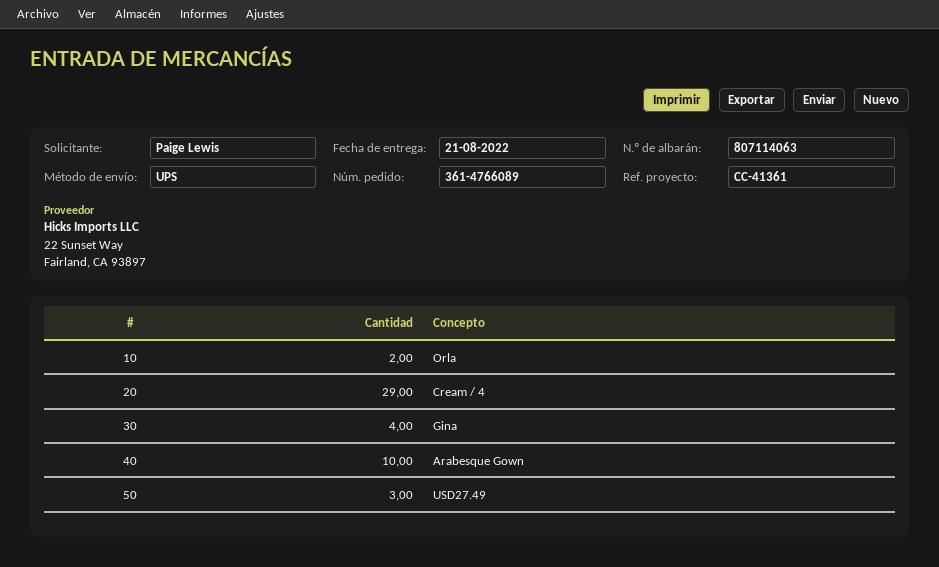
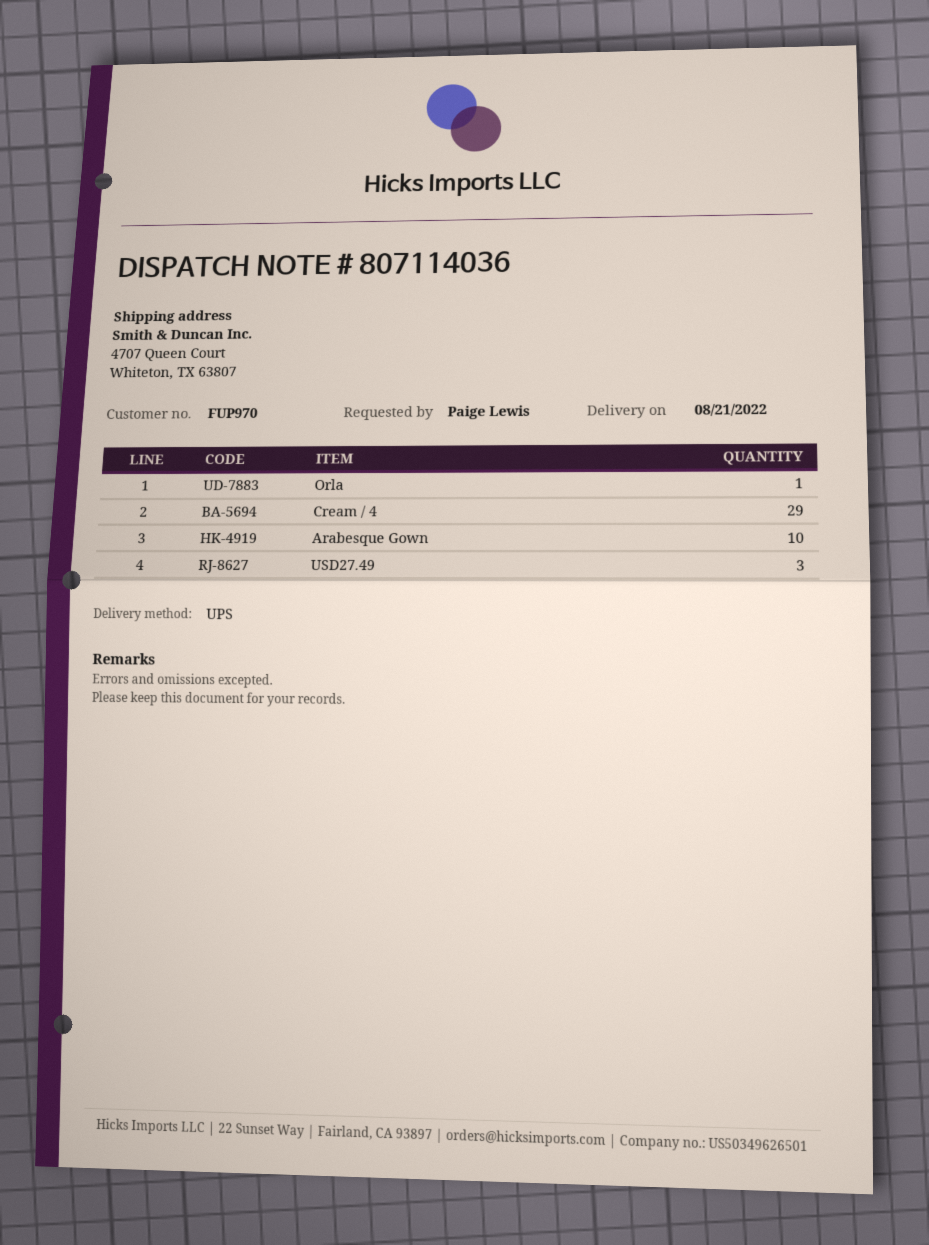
delivery note number: 807114063 -> 807114036
Orla: 2 -> 1
Gina: 4 -> none

